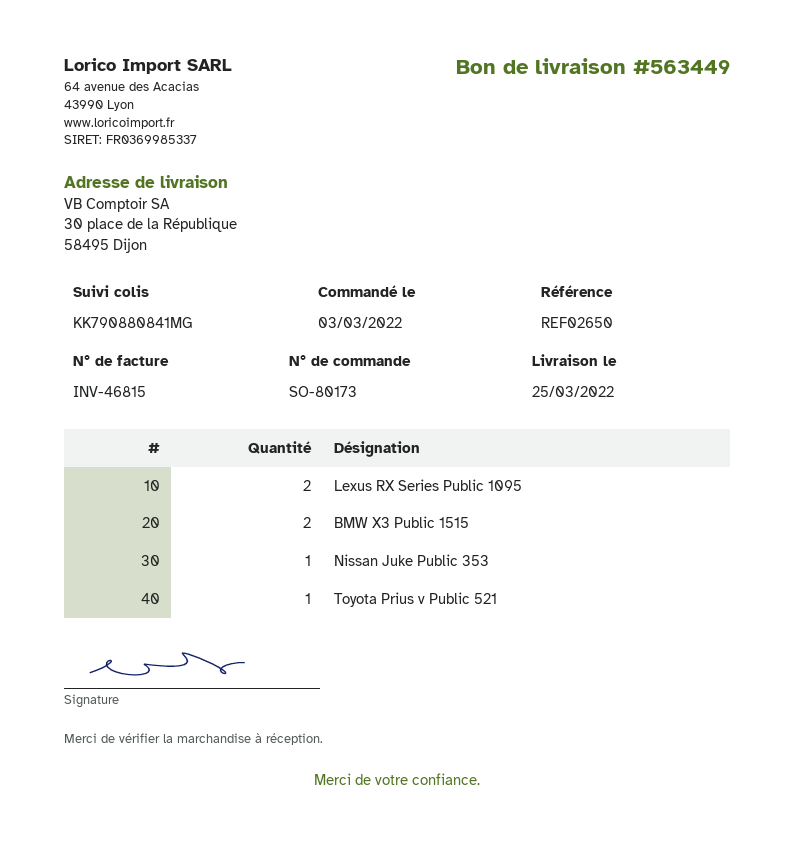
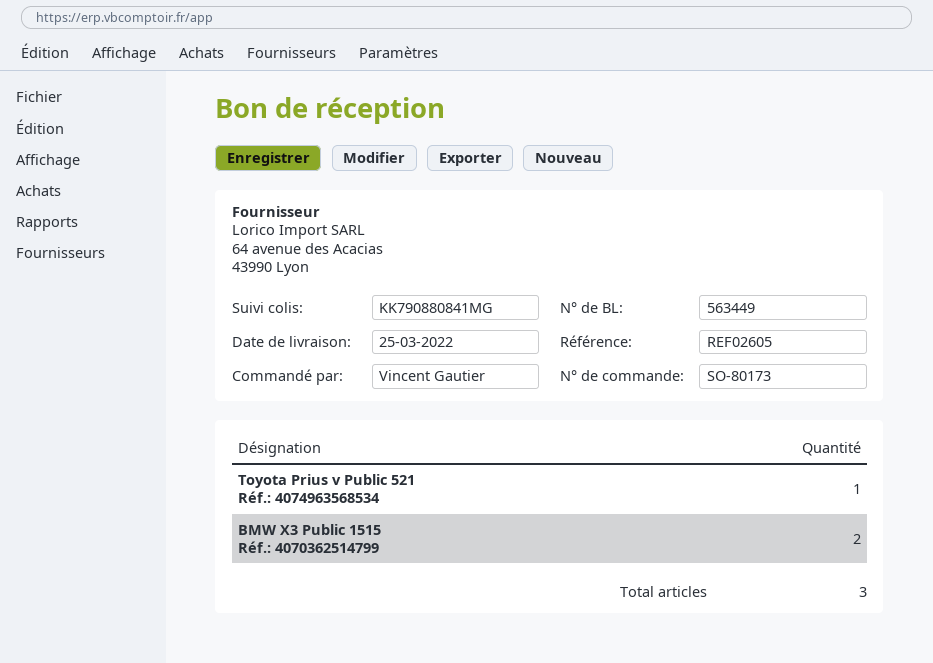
reference: REF02650 -> REF02605
Lexus RX Series Public 1095: 2 -> none
Nissan Juke Public 353: 1 -> none

